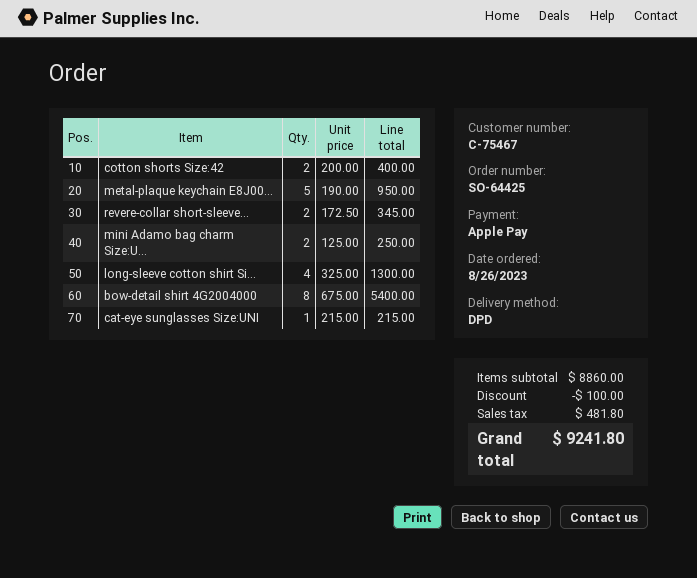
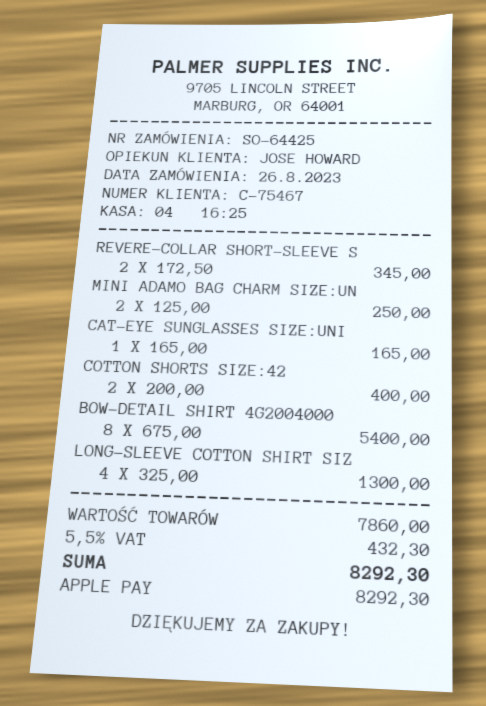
metal-plaque keychain E8J00...: 5 x 190.00 = 950.00 -> none
cat-eye sunglasses Size:UNI: 1 x 215.00 = 215.00 -> 1 x 165.00 = 165.00
subtotal: 8860.00 -> 7860.00
discount: 100.00 -> none
tax: 481.80 -> 432.30
total: 9241.80 -> 8292.30

